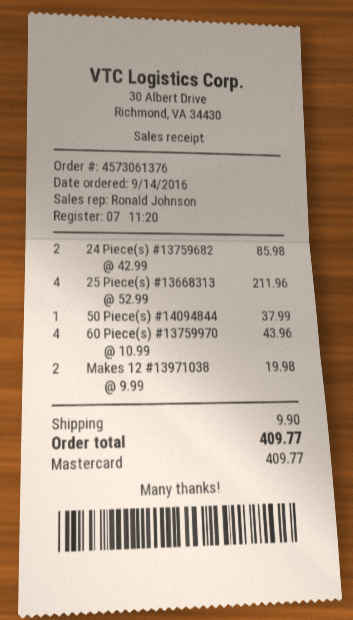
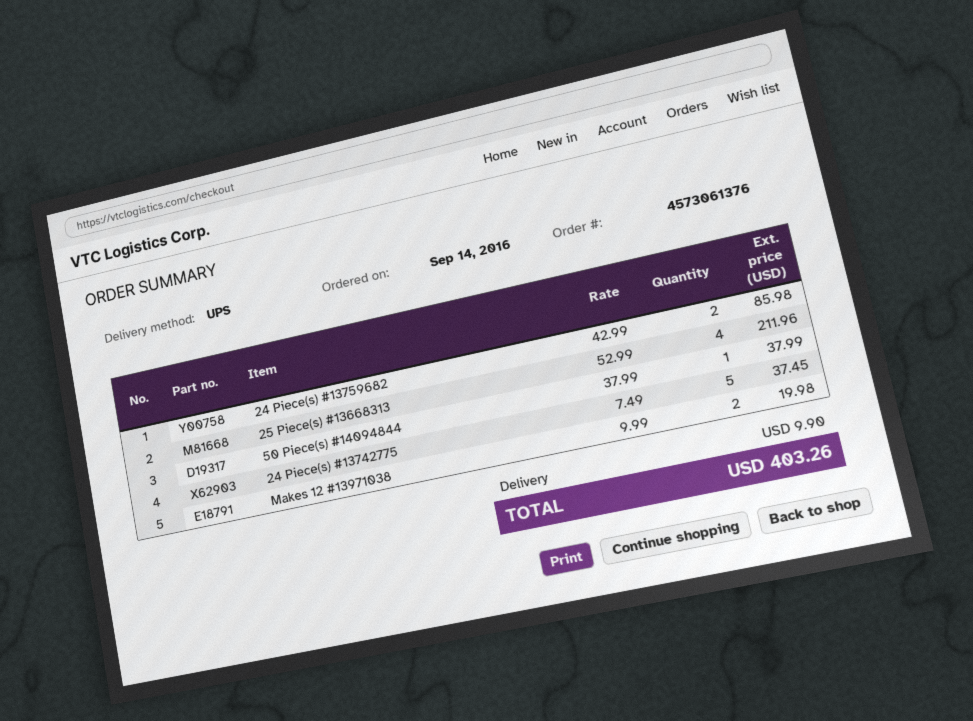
60 Piece(s) #13759970: 4 x 10.99 = 43.96 -> none
24 Piece(s) #13742775: none -> 5 x 7.49 = 37.45
total: 409.77 -> 403.26

